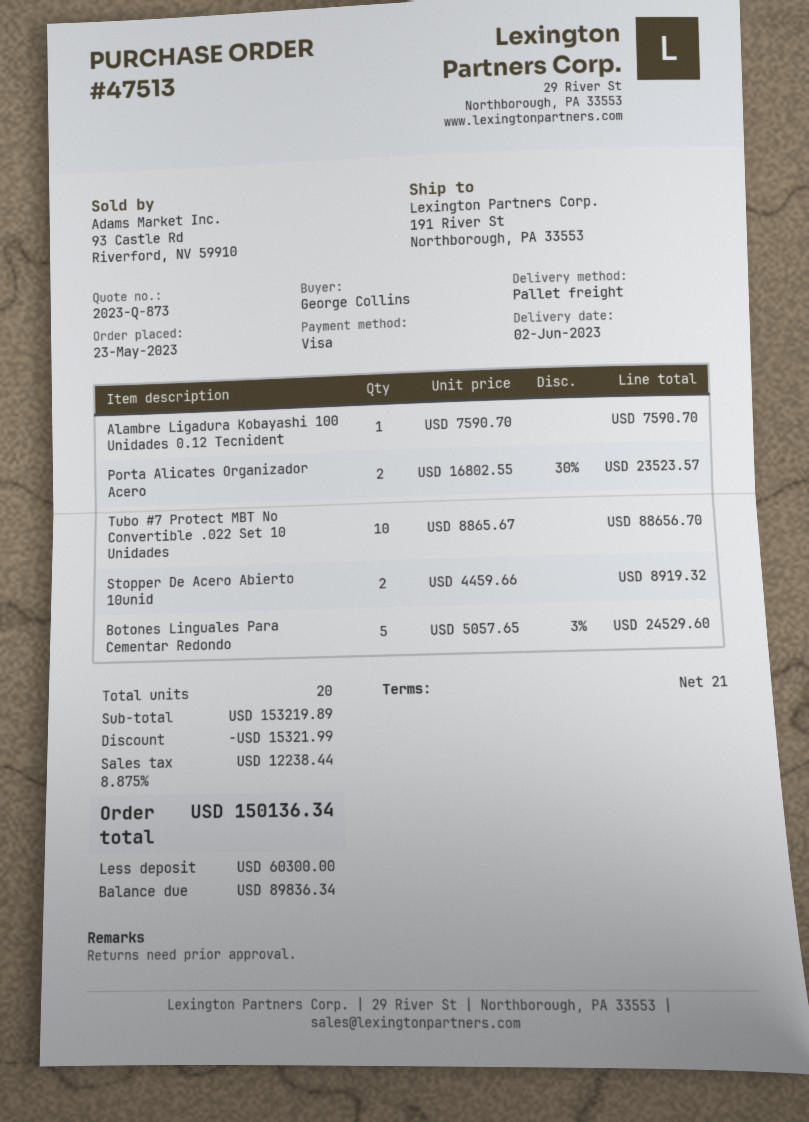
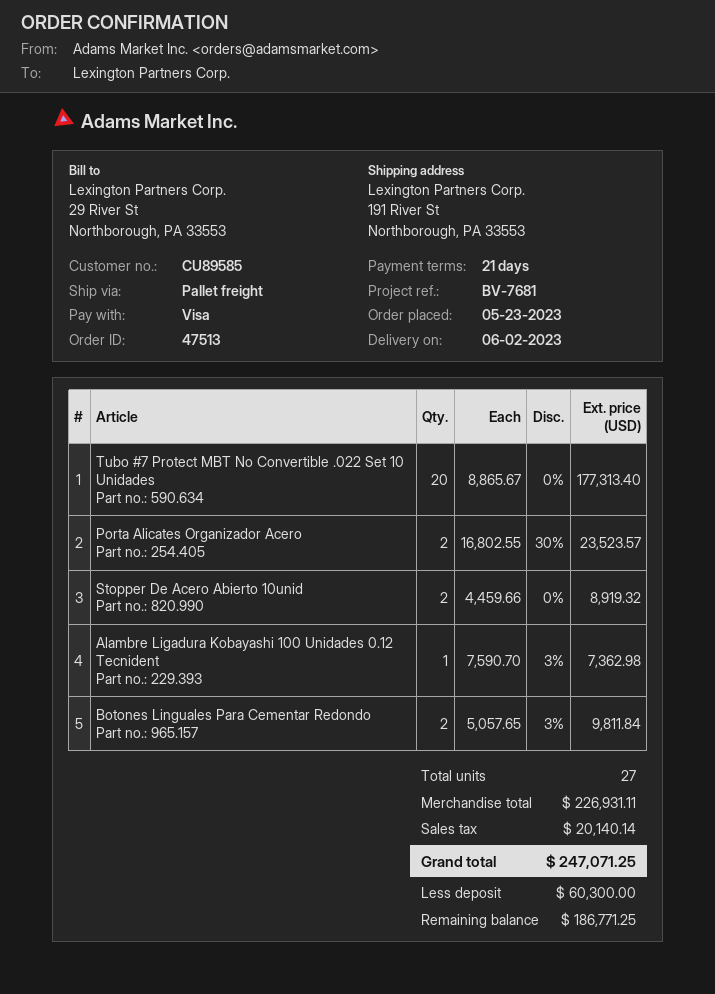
Alambre Ligadura Kobayashi 100 Unidades 0.12 Tecnident: 1 x 7590.70 = 7590.70 -> 1 x 7590.70 - 3% = 7362.98
Tubo #7 Protect MBT No Convertible .022 Set 10 Unidades: 10 x 8865.67 = 88656.70 -> 20 x 8865.67 = 177313.40
Botones Linguales Para Cementar Redondo: 5 x 5057.65 - 3% = 24529.60 -> 2 x 5057.65 - 3% = 9811.84
total quantity: 20 -> 27
subtotal: 153219.89 -> 226931.11
discount: 15321.99 -> none
tax: 12238.44 -> 20140.14
total: 150136.34 -> 247071.25
balance: 89836.34 -> 186771.25

